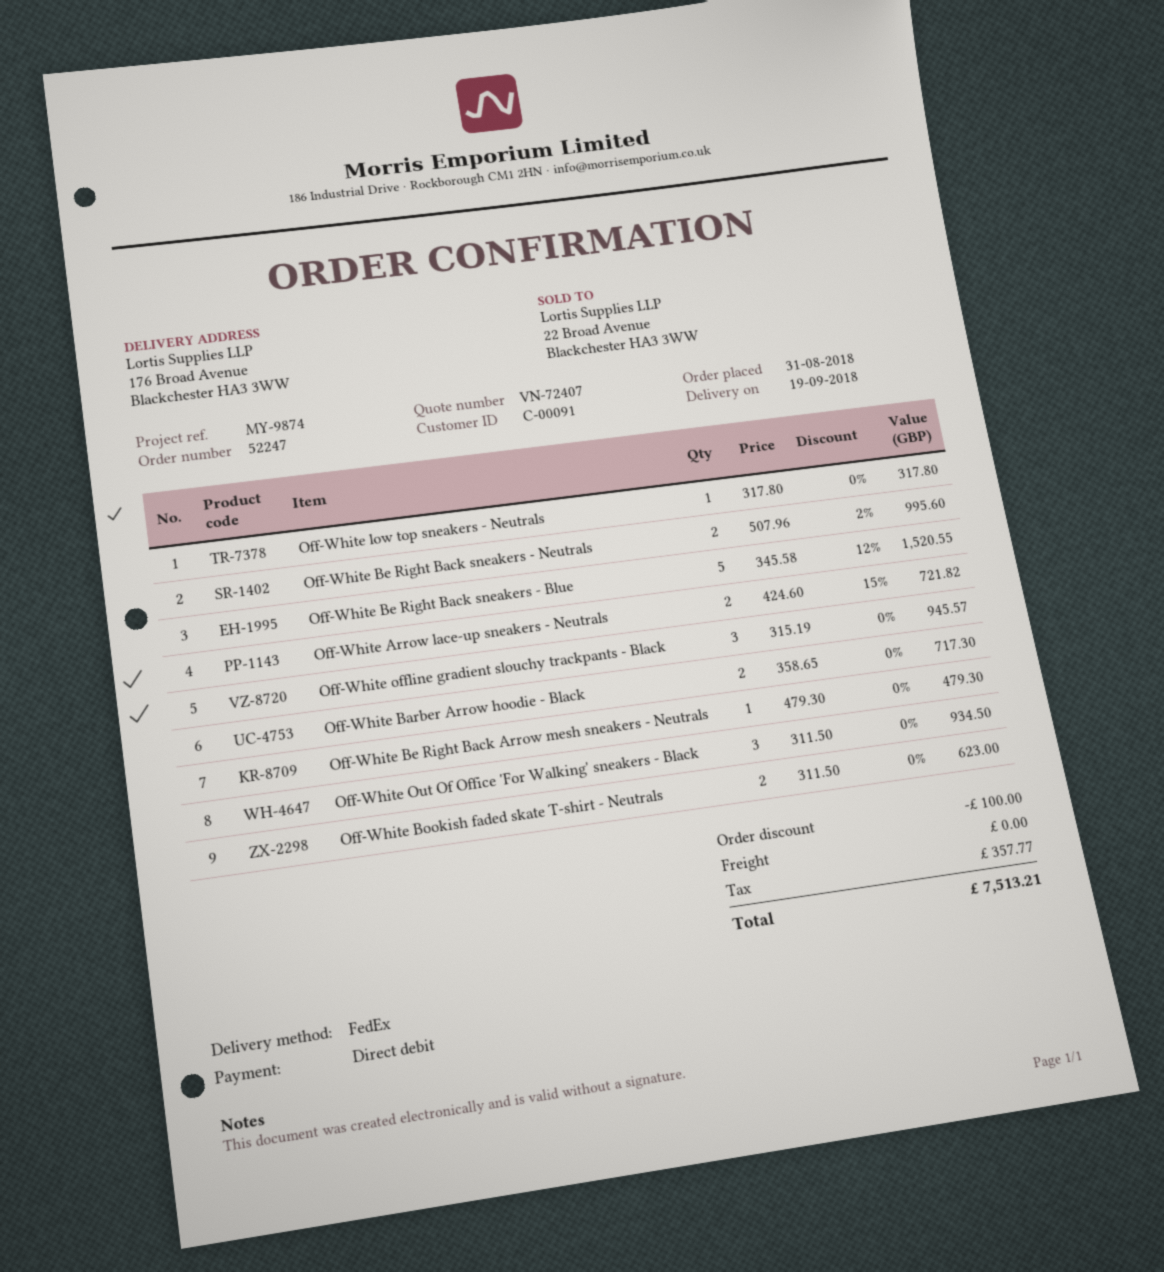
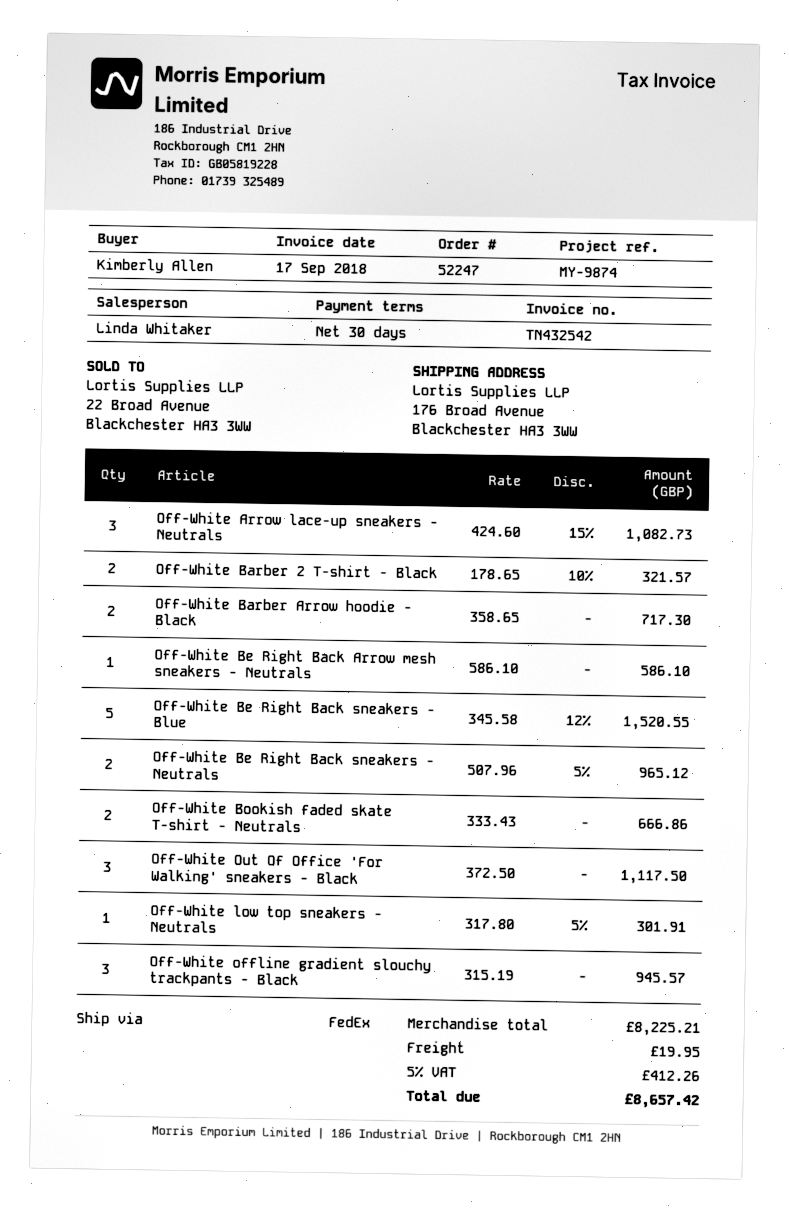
Off-White low top sneakers - Neutrals: 1 x 317.80 = 317.80 -> 1 x 317.80 - 5% = 301.91
Off-White Be Right Back sneakers - Neutrals: 2 x 507.96 - 2% = 995.60 -> 2 x 507.96 - 5% = 965.12
Off-White Arrow lace-up sneakers - Neutrals: 2 x 424.60 - 15% = 721.82 -> 3 x 424.60 - 15% = 1082.73
Off-White Be Right Back Arrow mesh sneakers - Neutrals: 1 x 479.30 = 479.30 -> 1 x 586.10 = 586.10
Off-White Out Of Office 'For Walking' sneakers - Black: 3 x 311.50 = 934.50 -> 3 x 372.50 = 1117.50
Off-White Bookish faded skate T-shirt - Neutrals: 2 x 311.50 = 623.00 -> 2 x 333.43 = 666.86
Off-White Barber 2 T-shirt - Black: none -> 2 x 178.65 - 10% = 321.57
discount: 100.00 -> none
shipping: 0.00 -> 19.95
tax: 357.77 -> 412.26
total: 7513.21 -> 8657.42

